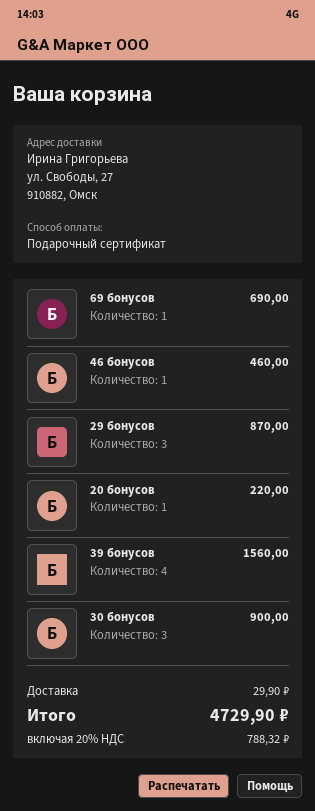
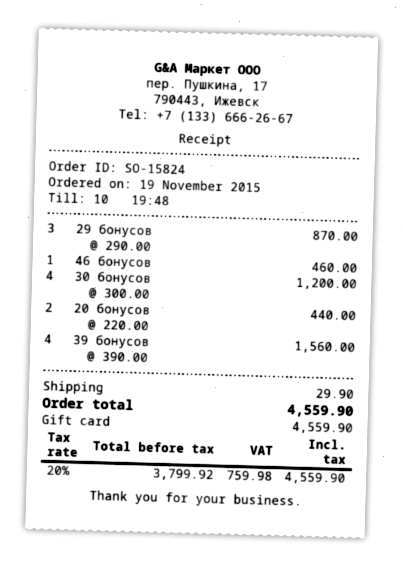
69 бонусов: 1 for 690.00 -> none
20 бонусов: 1 for 220.00 -> 2 for 440.00
30 бонусов: 3 for 900.00 -> 4 for 1200.00
tax: 20% = 788.32 -> 20% = 759.98
total: 4729.90 -> 4559.90

